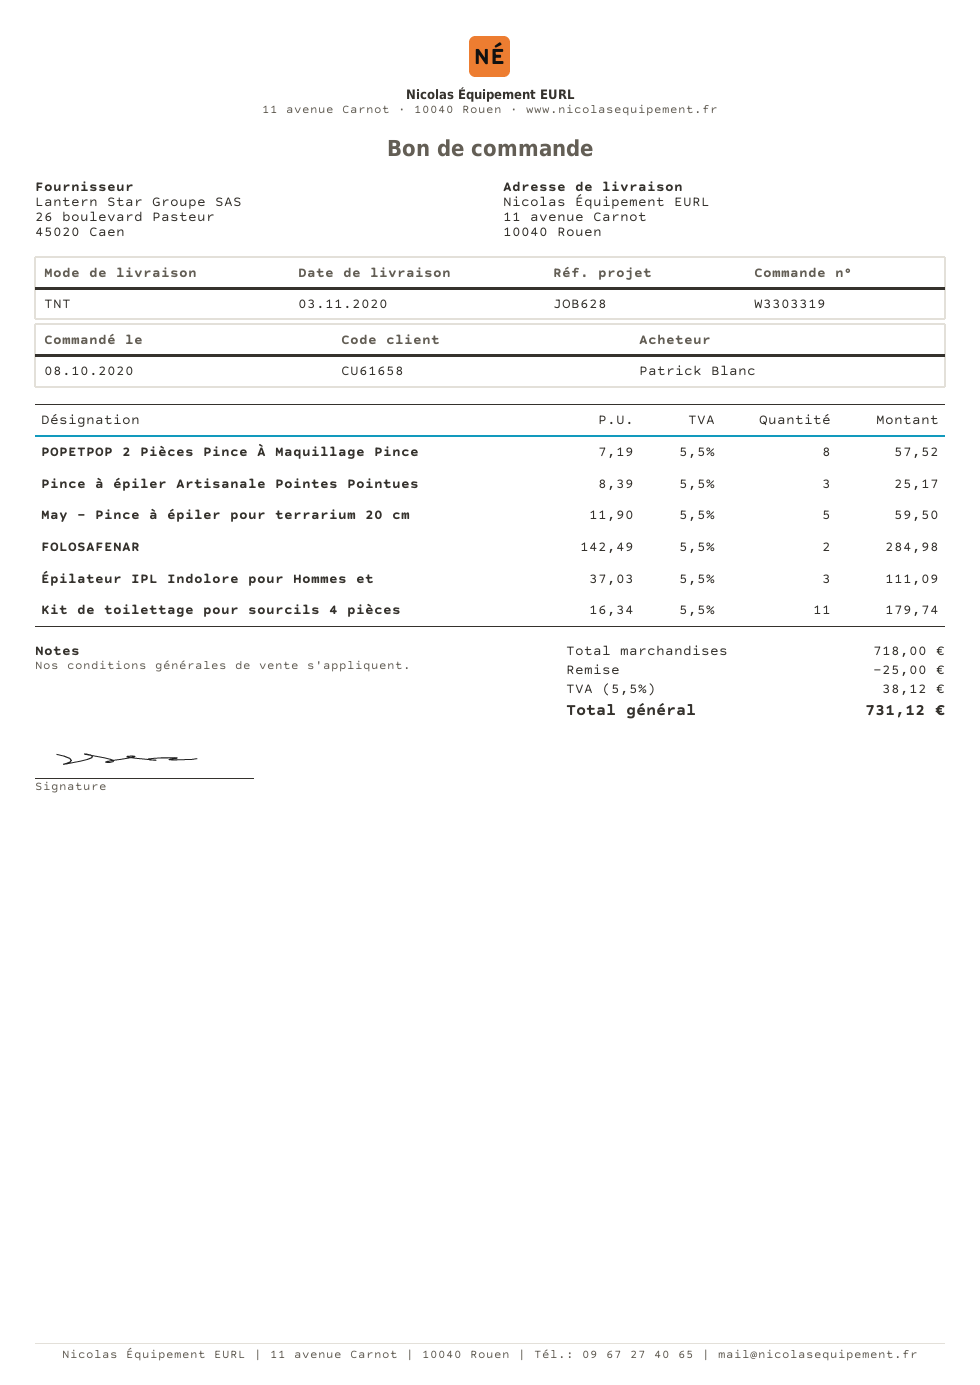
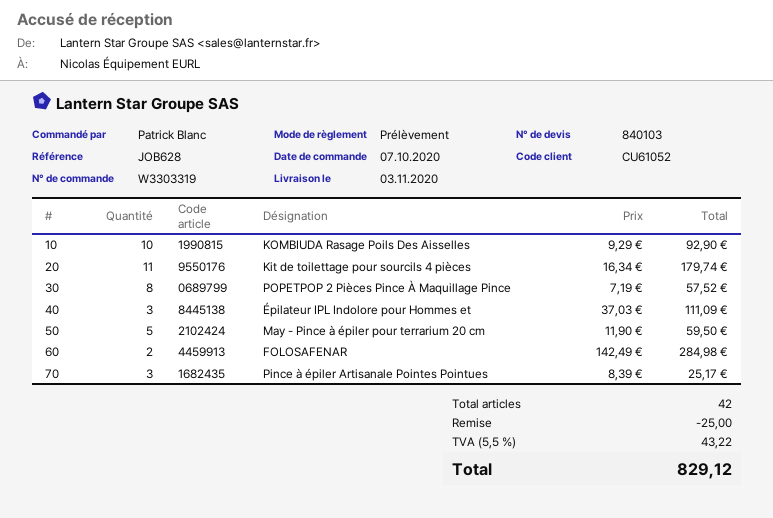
order date: 2020-10-08 -> 2020-10-07
customer number: CU61658 -> CU61052
KOMBIUDA Rasage Poils Des Aisselles: none -> 10 x 9.29 = 92.90
tax: 5.5% = 38.12 -> 5.5% = 43.22
total: 731.12 -> 829.12

